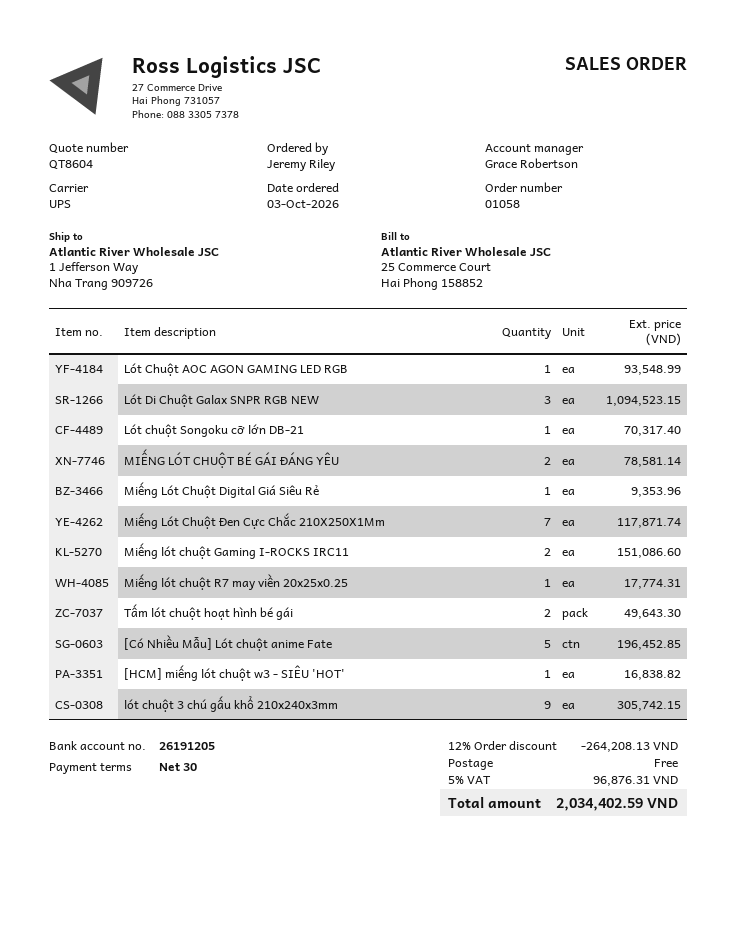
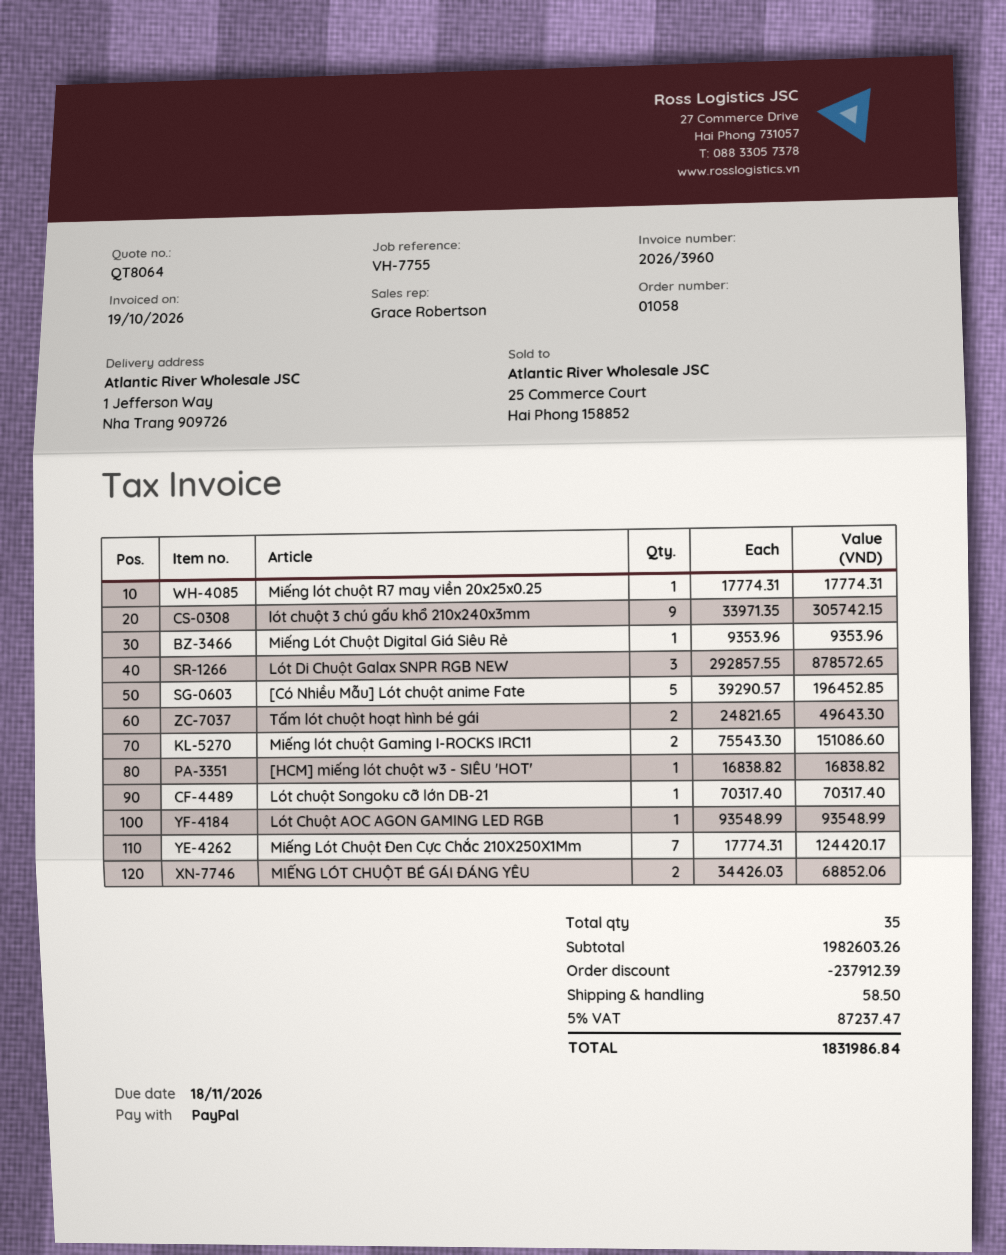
quote number: QT8604 -> QT8064
Lót Di Chuột Galax SNPR RGB NEW: 3 for 1094523.15 -> 3 for 878572.65
MIẾNG LÓT CHUỘT BÉ GÁI ĐÁNG YÊU: 2 for 78581.14 -> 2 for 68852.06
Miếng Lót Chuột Đen Cực Chắc 210X250X1Mm: 7 for 117871.74 -> 7 for 124420.17
discount: 264208.13 -> 237912.39
shipping: 0.00 -> 58.50
tax: 5% = 96876.31 -> 5% = 87237.47
total: 2034402.59 -> 1831986.84

